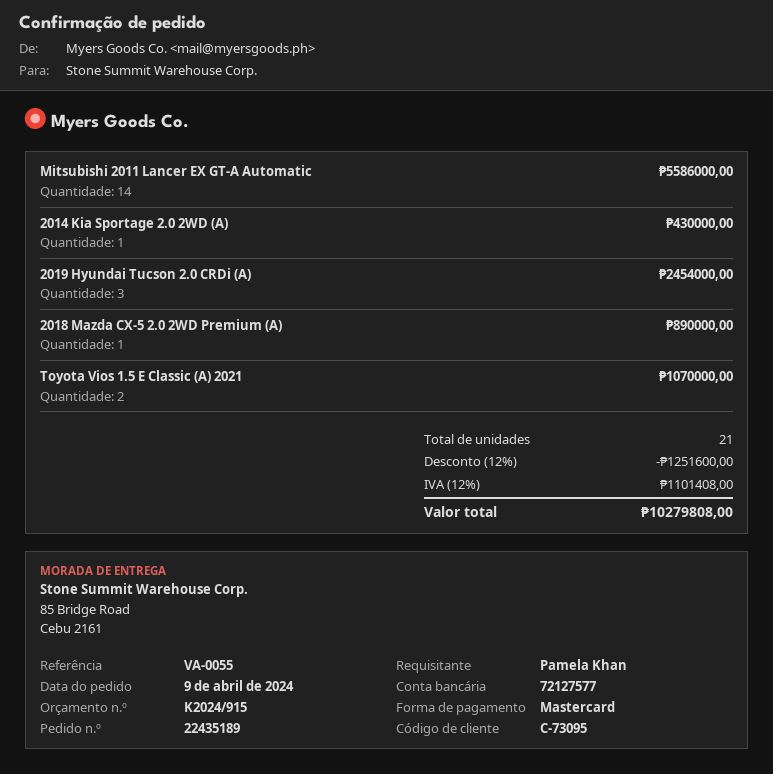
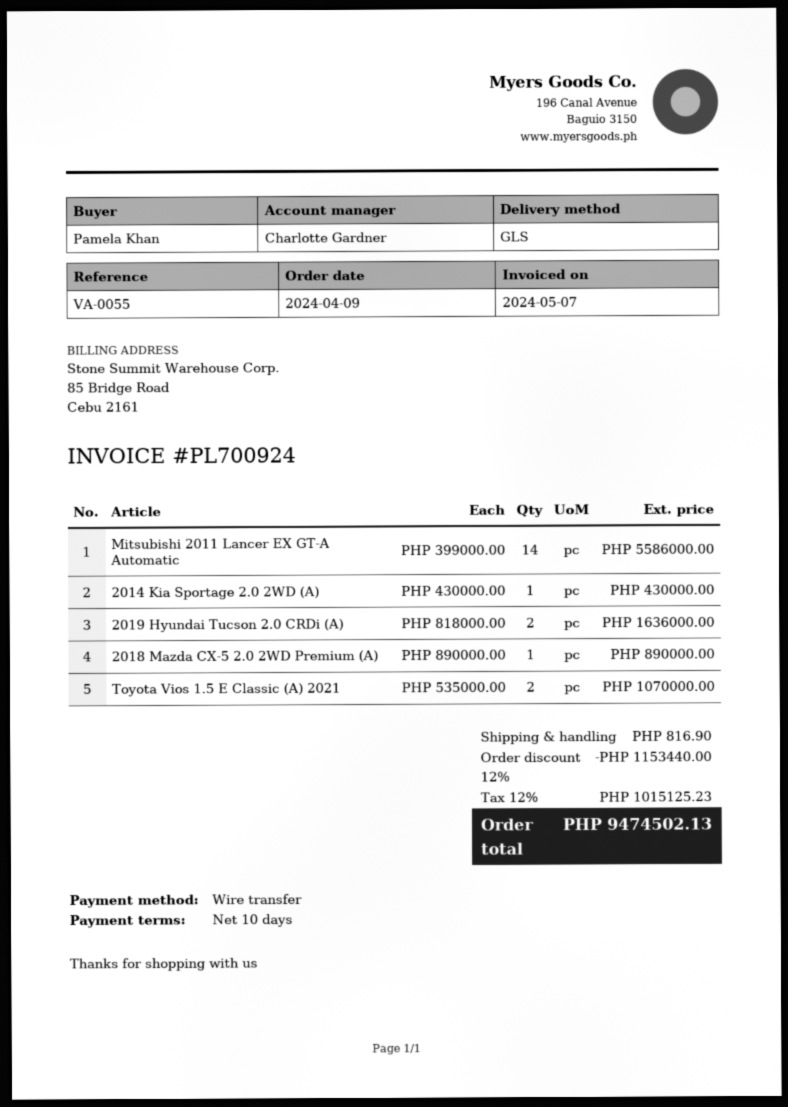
payment method: Mastercard -> bank transfer
2019 Hyundai Tucson 2.0 CRDi (A): 3 for 2454000.00 -> 2 for 1636000.00
discount: 12% = 1251600.00 -> 12% = 1153440.00
shipping: none -> 816.90
tax: 12% = 1101408.00 -> 12% = 1015125.23
total: 10279808.00 -> 9474502.13

